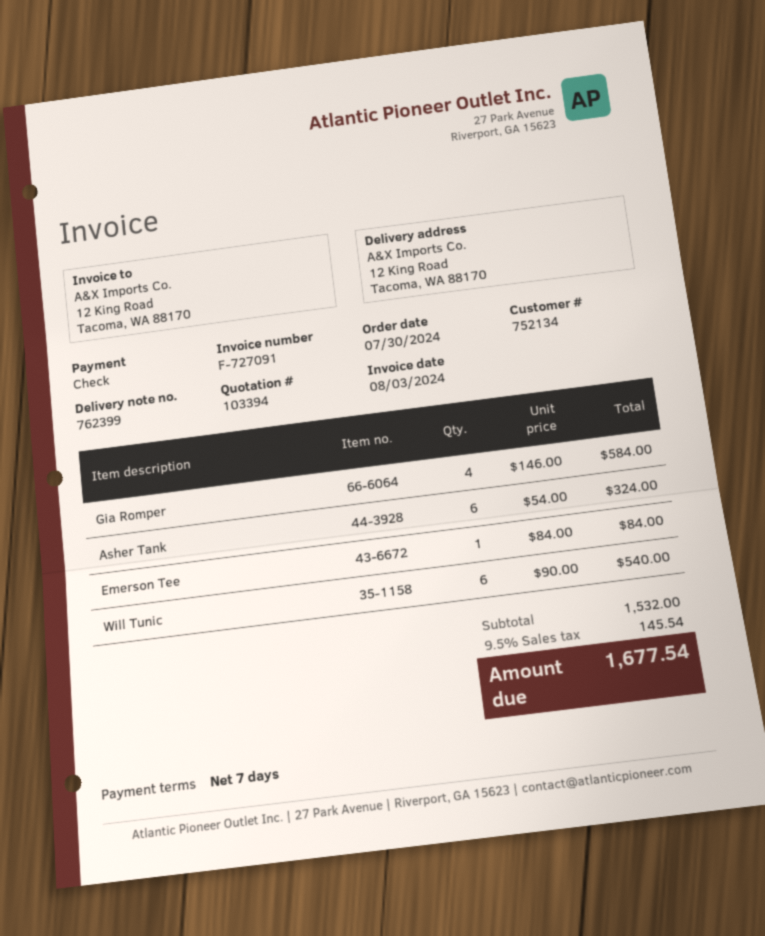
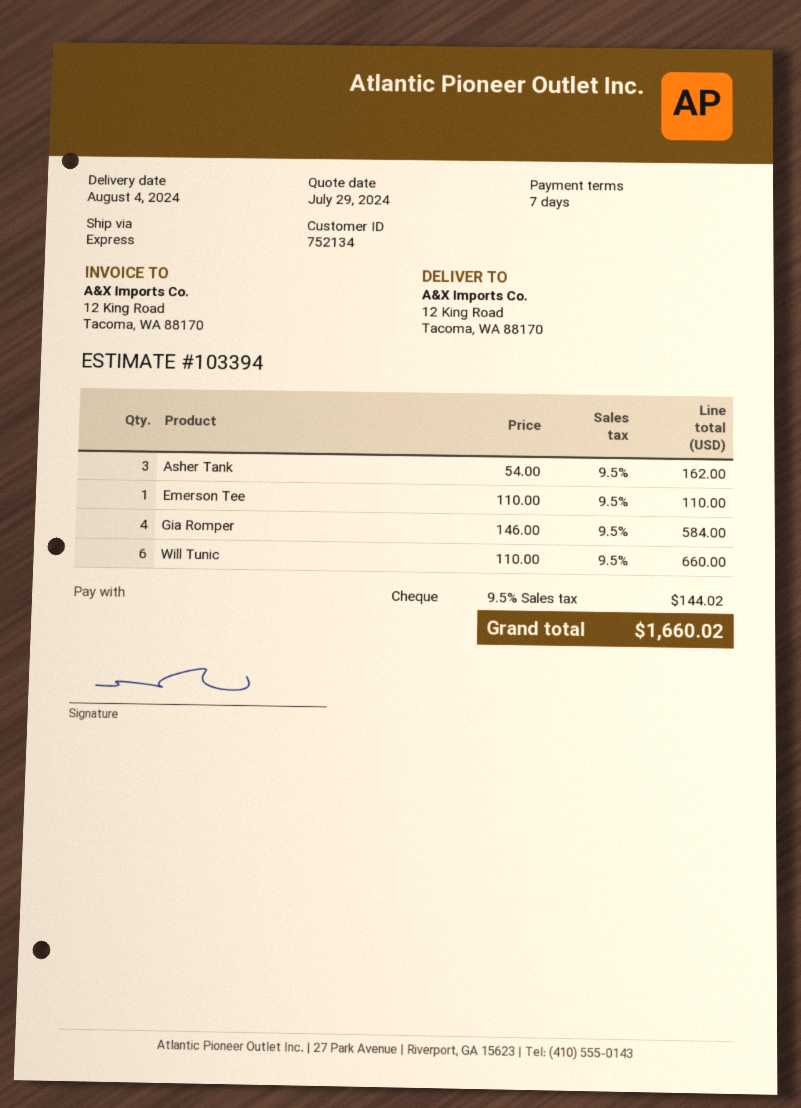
Asher Tank: 6 x 54.00 = 324.00 -> 3 x 54.00 = 162.00
Emerson Tee: 1 x 84.00 = 84.00 -> 1 x 110.00 = 110.00
Will Tunic: 6 x 90.00 = 540.00 -> 6 x 110.00 = 660.00
tax: 9.5% = 145.54 -> 9.5% = 144.02
total: 1677.54 -> 1660.02

